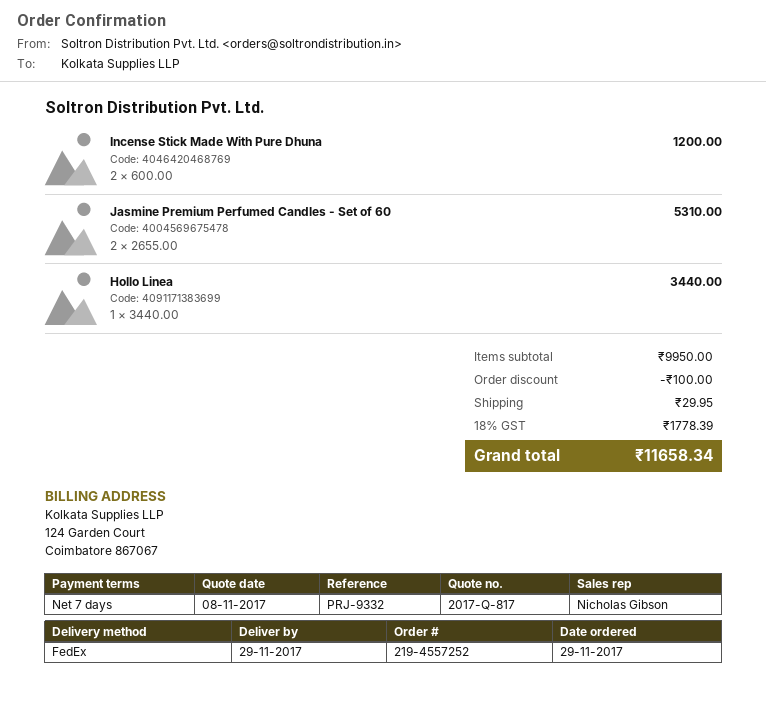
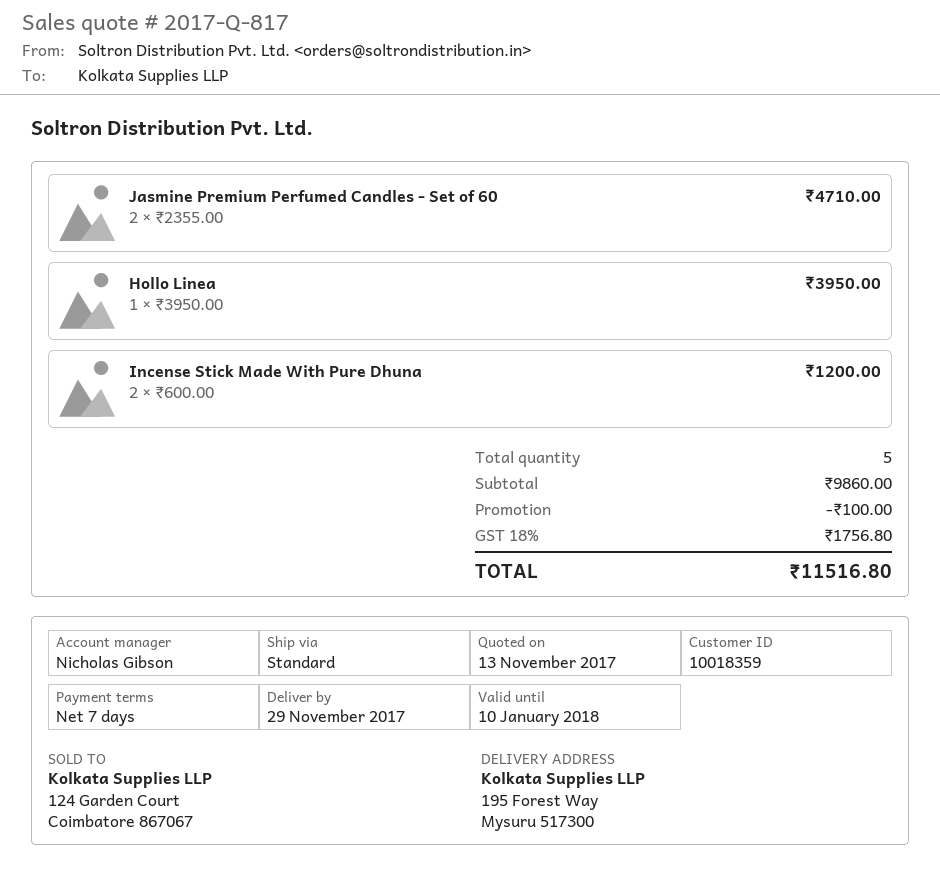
quote date: 2017-11-08 -> 2017-11-13
shipping method: FedEx -> standard
Jasmine Premium Perfumed Candles - Set of 60: 2 x 2655.00 = 5310.00 -> 2 x 2355.00 = 4710.00
Hollo Linea: 1 x 3440.00 = 3440.00 -> 1 x 3950.00 = 3950.00
subtotal: 9950.00 -> 9860.00
shipping: 29.95 -> none
tax: 18% = 1778.39 -> 18% = 1756.80
total: 11658.34 -> 11516.80

